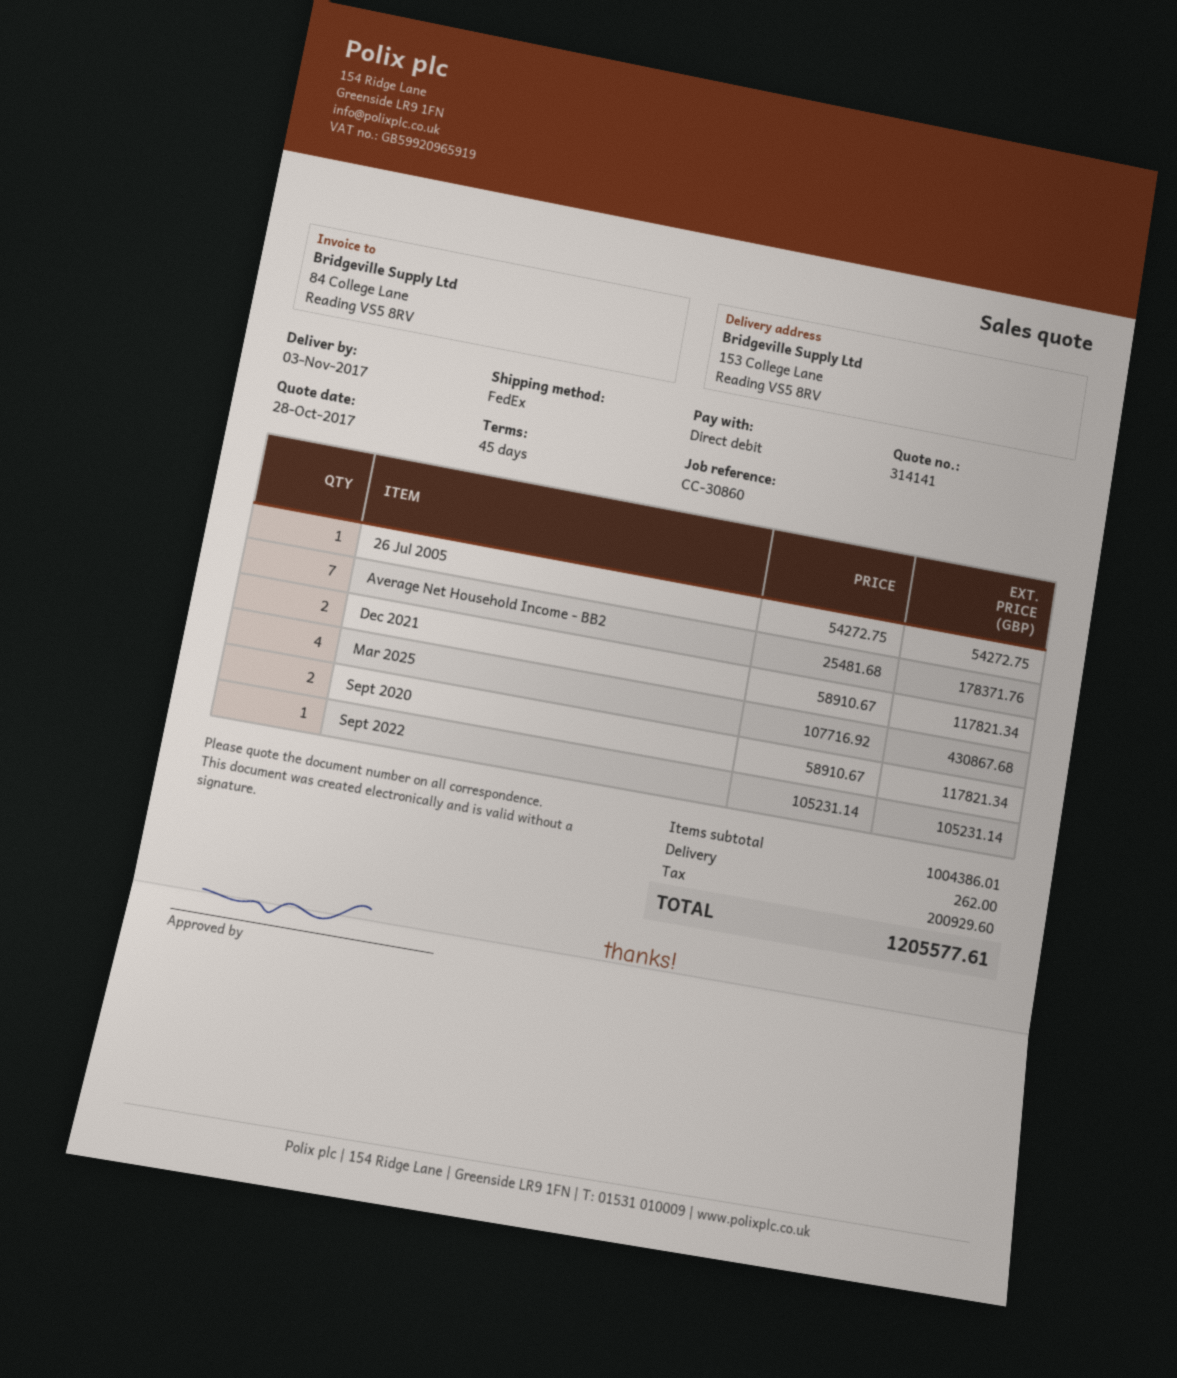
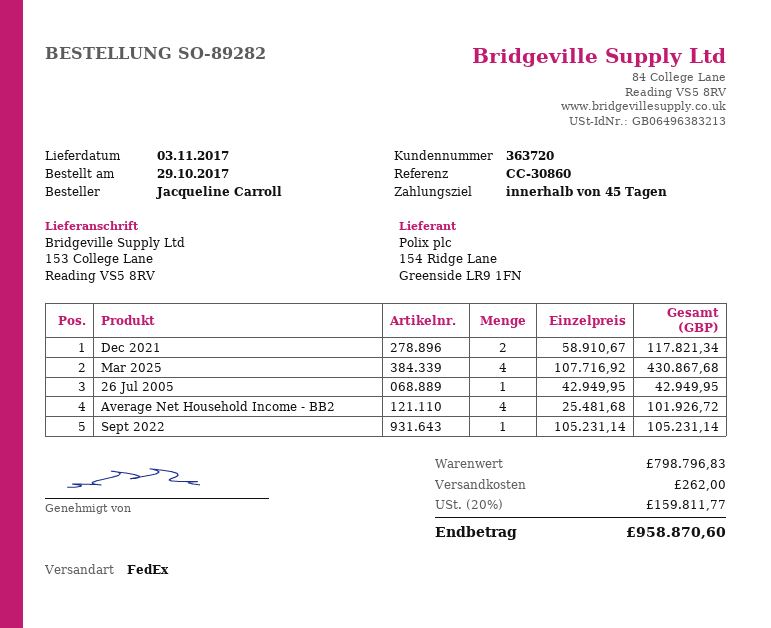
26 Jul 2005: 1 x 54272.75 = 54272.75 -> 1 x 42949.95 = 42949.95
Average Net Household Income - BB2: 7 x 25481.68 = 178371.76 -> 4 x 25481.68 = 101926.72
Sept 2020: 2 x 58910.67 = 117821.34 -> none
subtotal: 1004386.01 -> 798796.83
tax: 200929.60 -> 159811.77
total: 1205577.61 -> 958870.60

